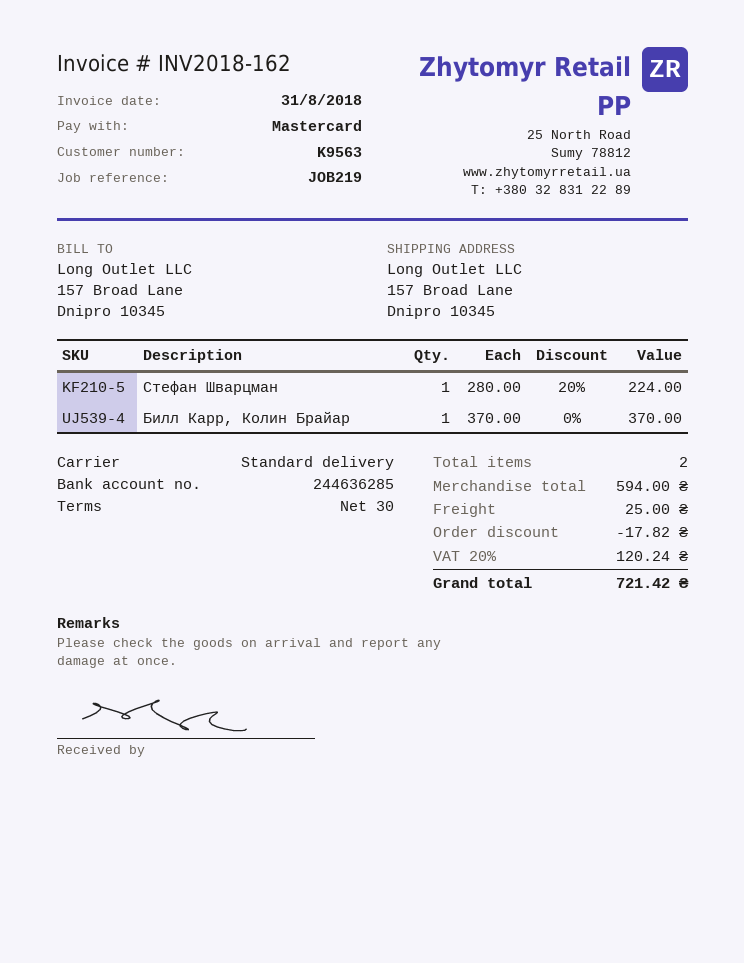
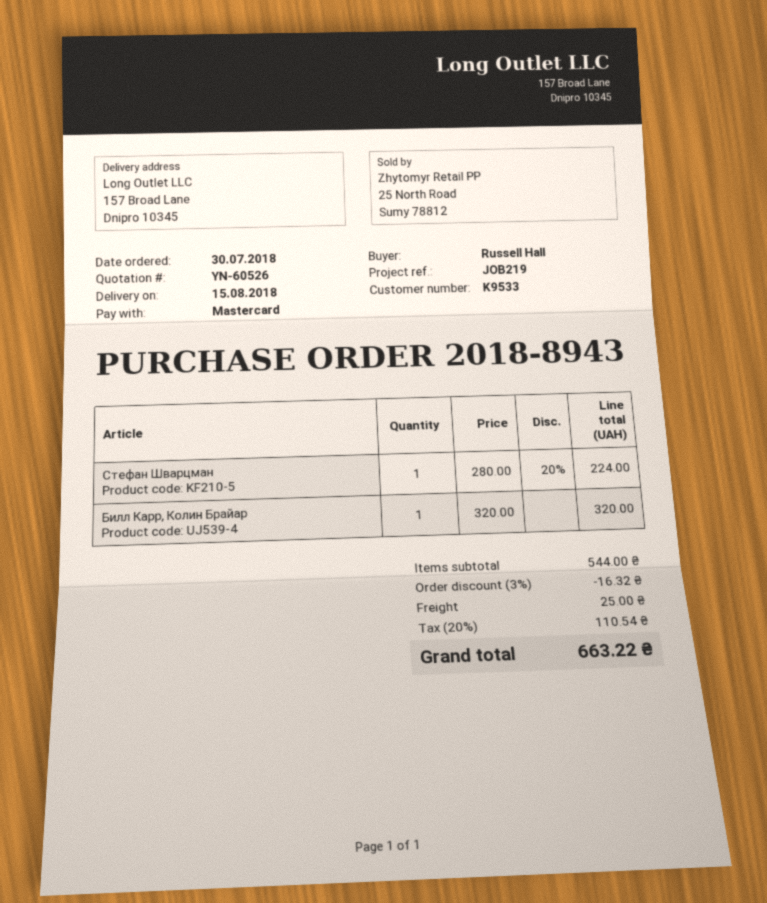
customer number: K9563 -> K9533
Билл Карр, Колин Брайар: 1 x 370.00 = 370.00 -> 1 x 320.00 = 320.00
subtotal: 594.00 -> 544.00
discount: 17.82 -> 16.32
tax: 20% = 120.24 -> 20% = 110.54
total: 721.42 -> 663.22

